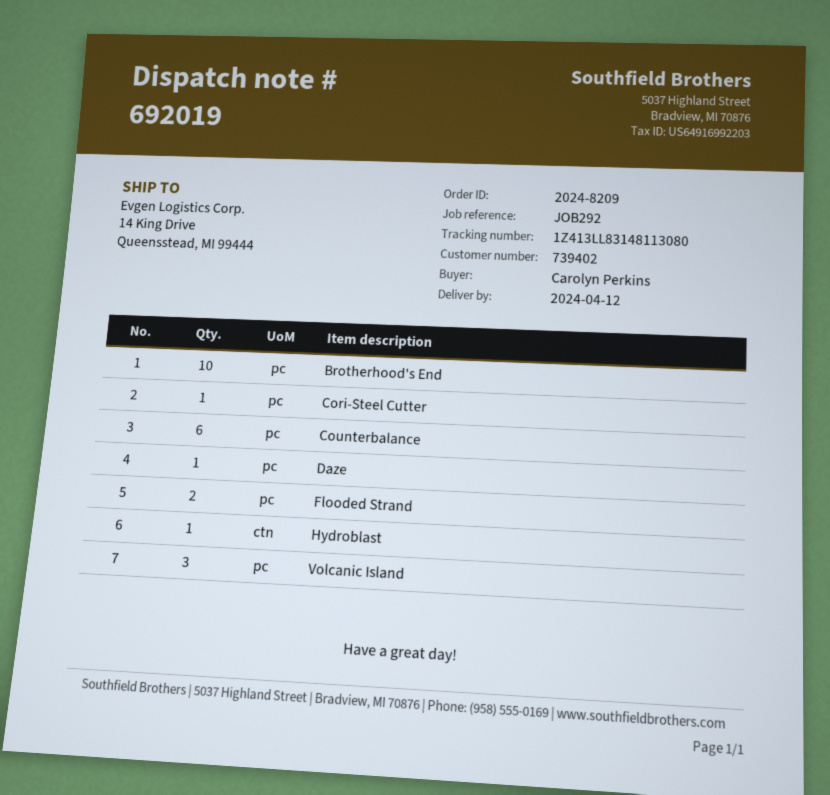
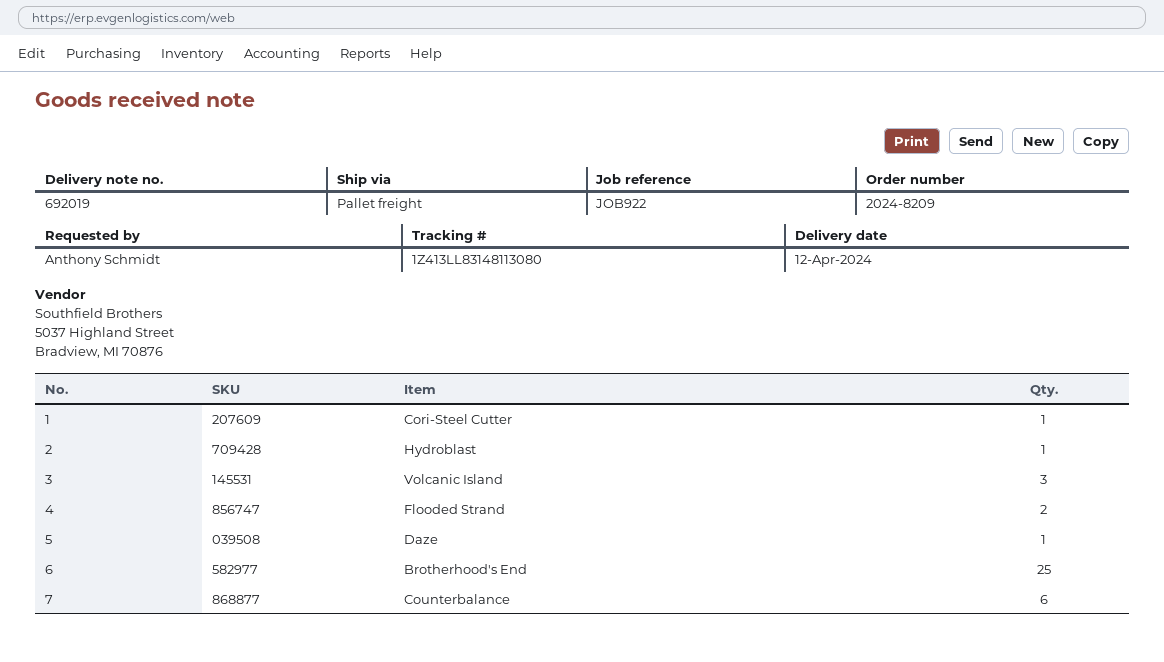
reference: JOB292 -> JOB922
ordered by: Carolyn Perkins -> Anthony Schmidt
Brotherhood's End: 10 -> 25

